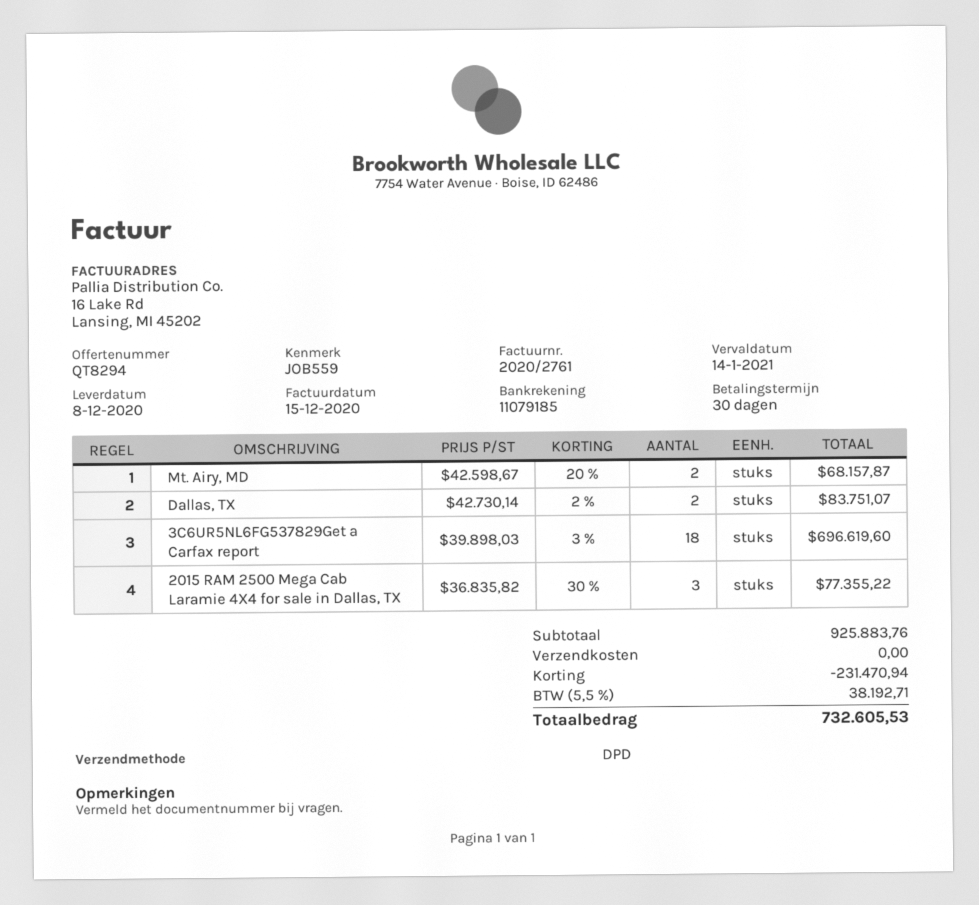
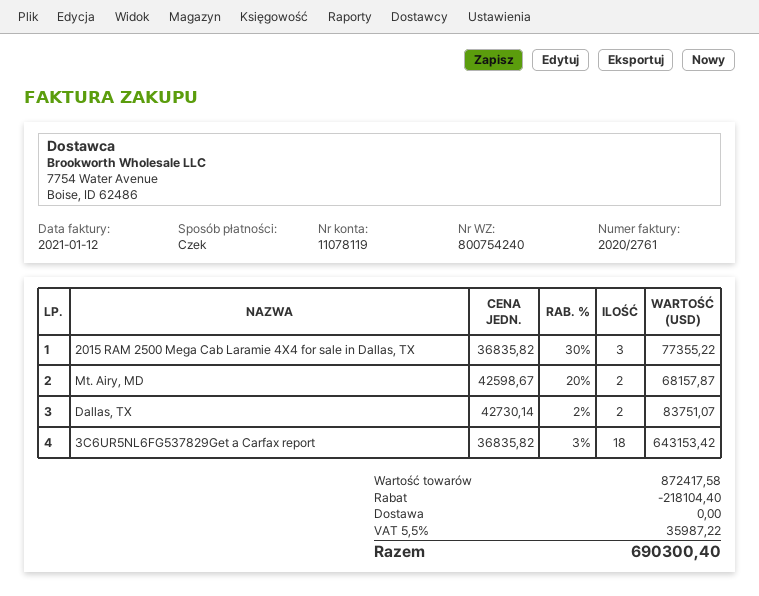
invoice date: 2020-12-15 -> 2021-01-12
bank account: 11079185 -> 11078119
3C6UR5NL6FG537829Get a Carfax report: 18 x 39898.03 - 3% = 696619.60 -> 18 x 36835.82 - 3% = 643153.42
subtotal: 925883.76 -> 872417.58
discount: 231470.94 -> 218104.40
tax: 5.5% = 38192.71 -> 5.5% = 35987.22
total: 732605.53 -> 690300.40

